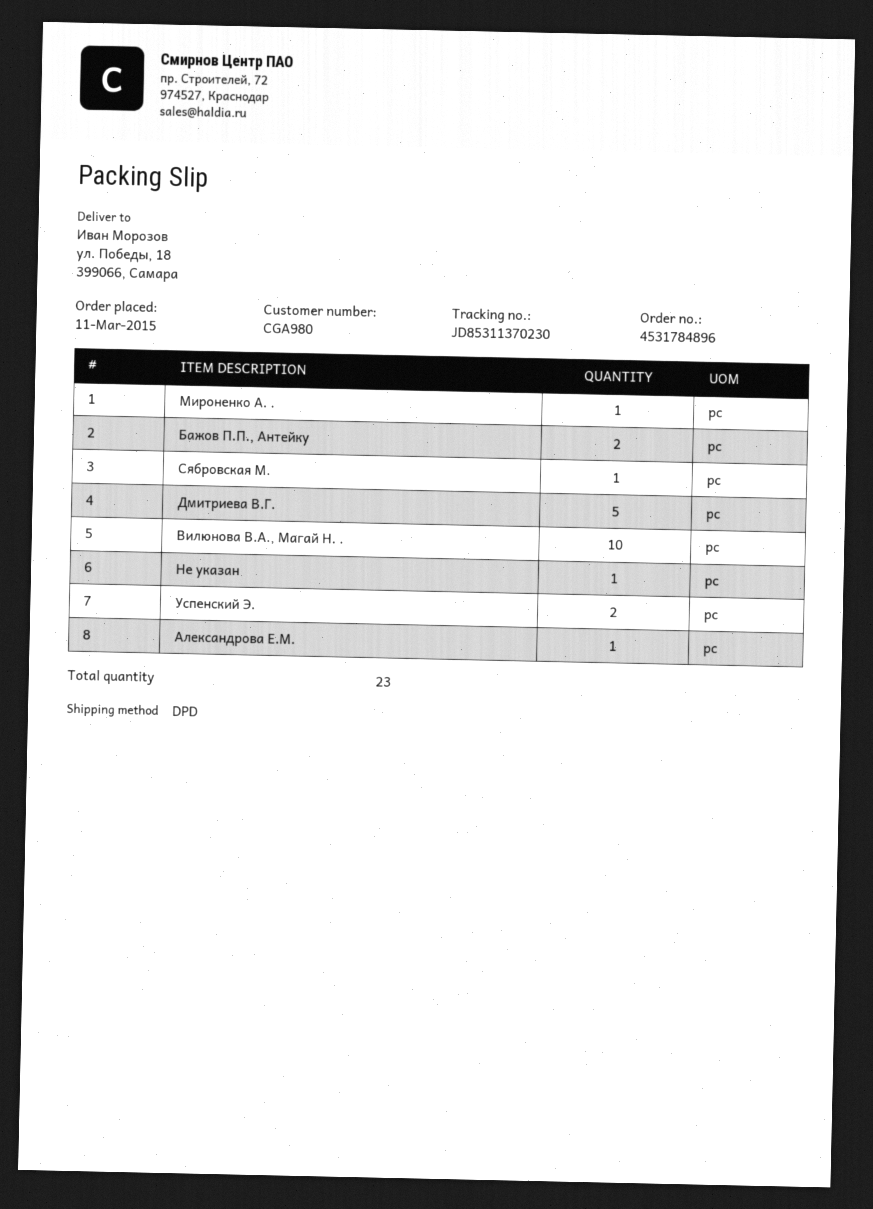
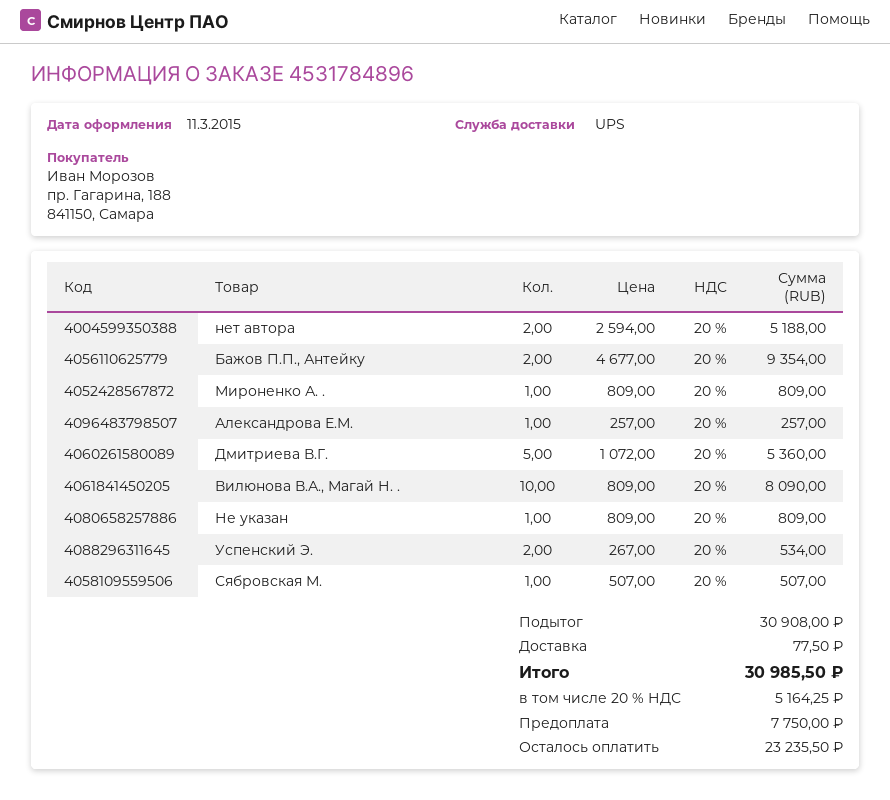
shipping method: DPD -> UPS
нет автора: none -> 2

